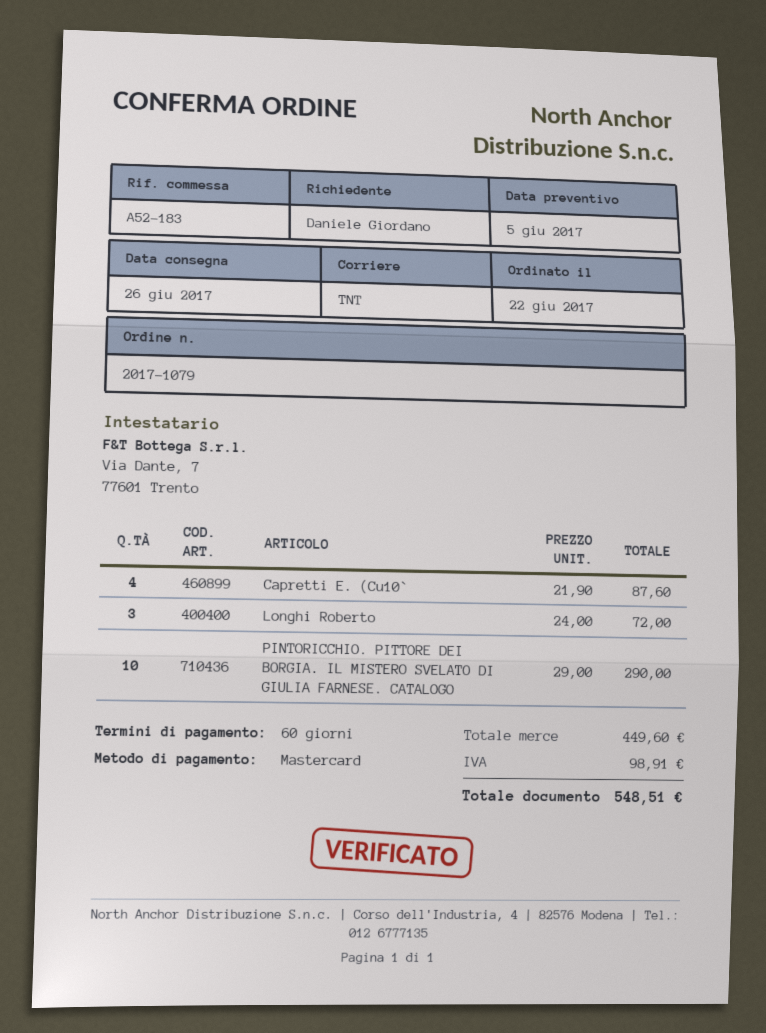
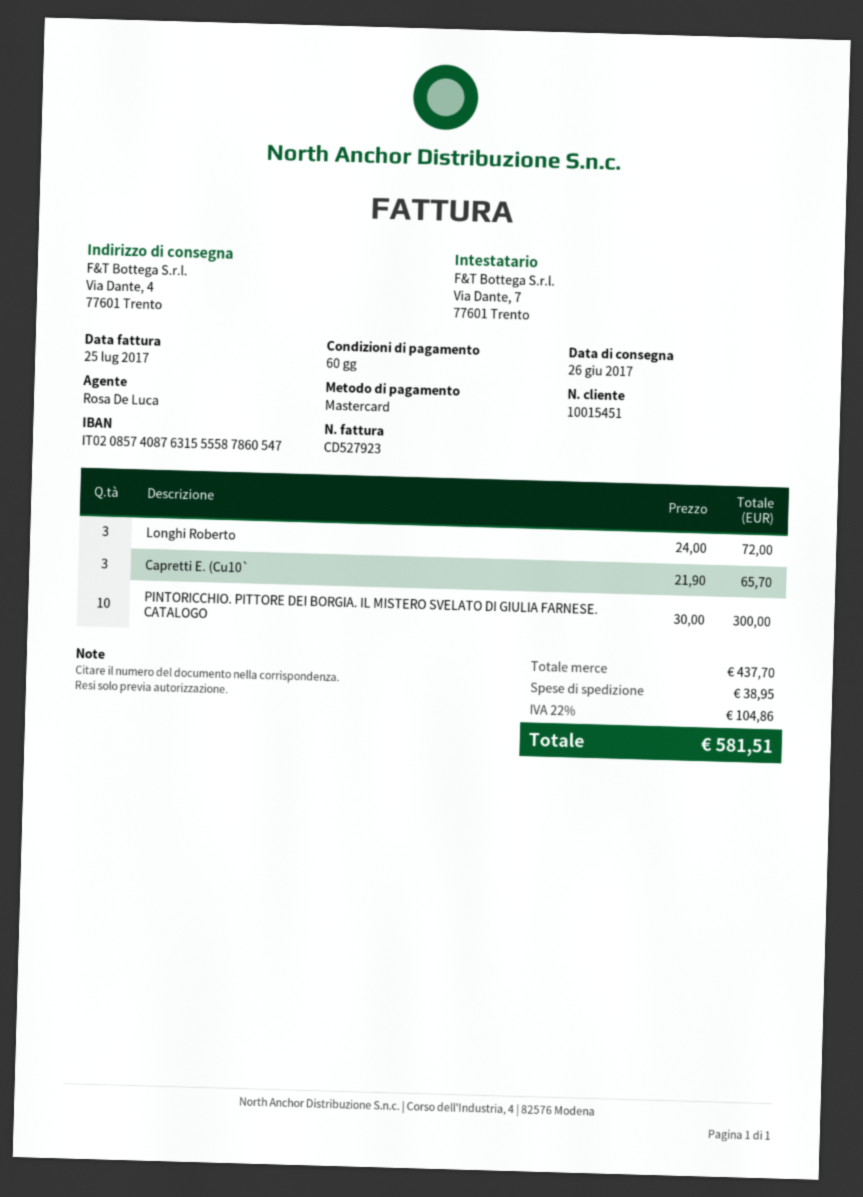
Capretti E. (Cu10`: 4 x 21.90 = 87.60 -> 3 x 21.90 = 65.70
PINTORICCHIO. PITTORE DEI BORGIA. IL MISTERO SVELATO DI GIULIA FARNESE. CATALOGO: 10 x 29.00 = 290.00 -> 10 x 30.00 = 300.00
subtotal: 449.60 -> 437.70
shipping: none -> 38.95
tax: 98.91 -> 104.86
total: 548.51 -> 581.51

